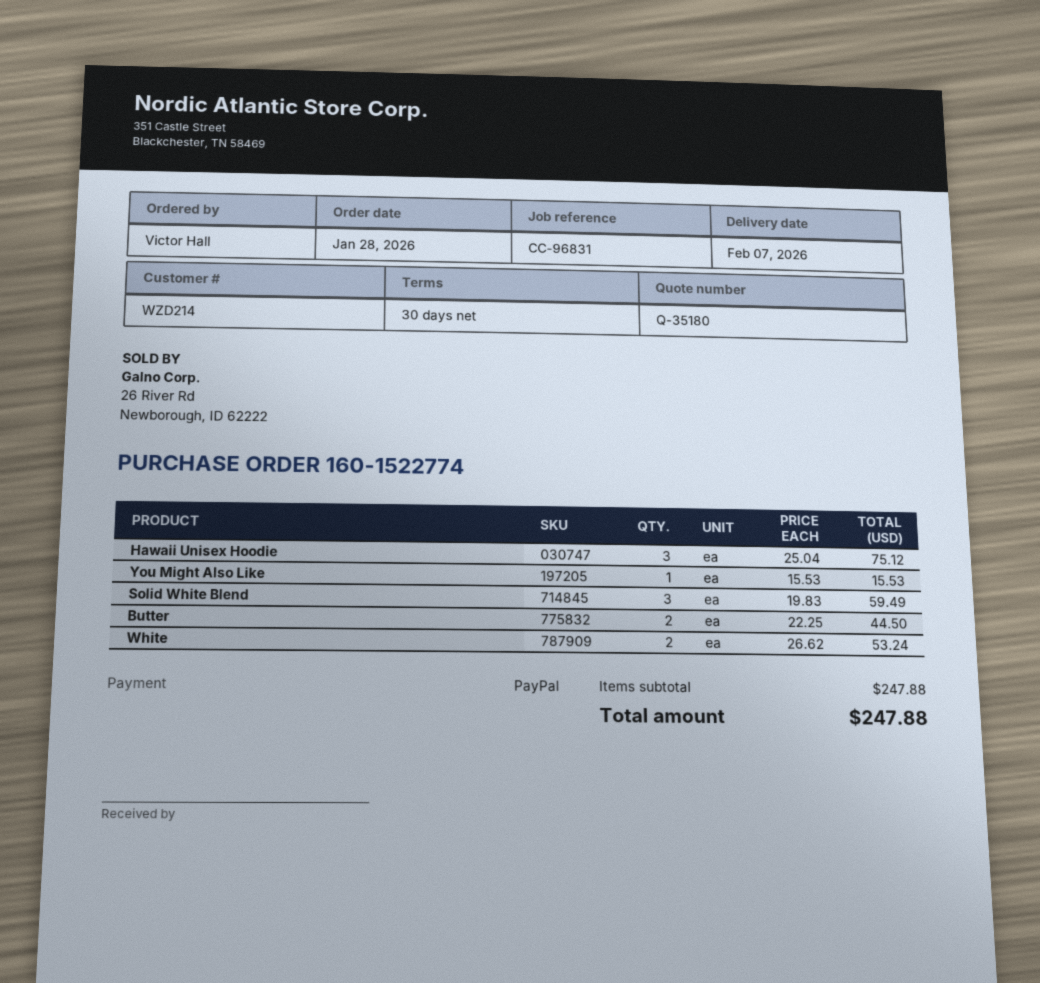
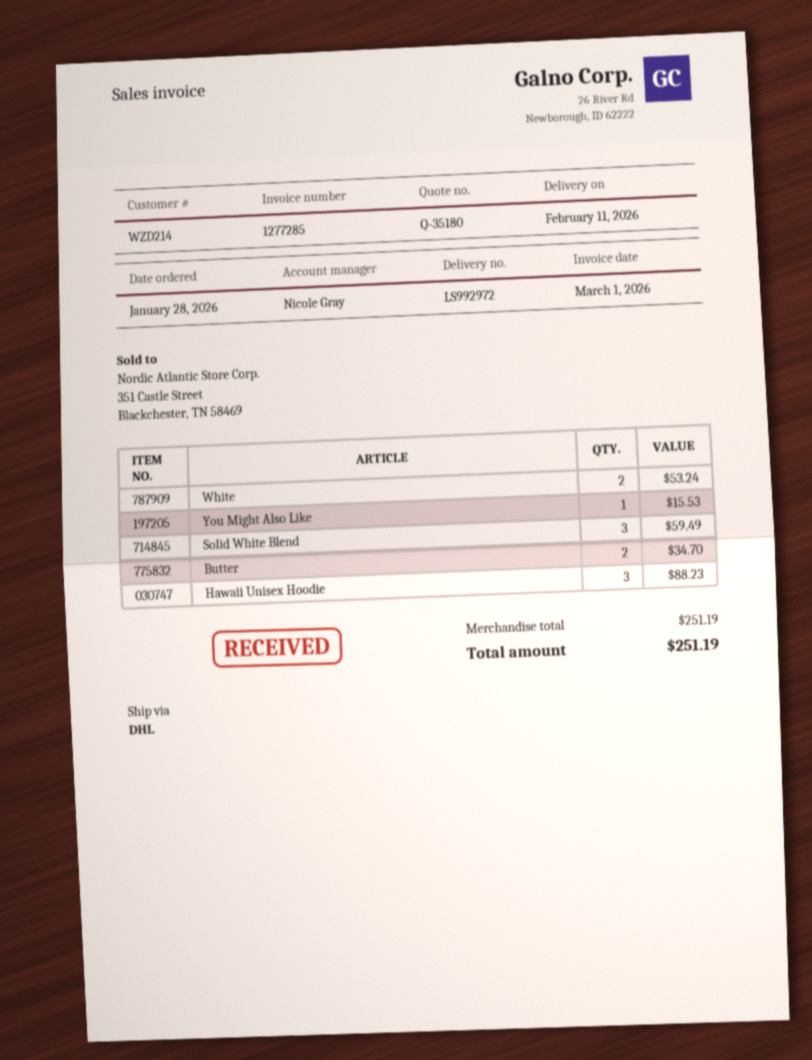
delivery date: 2026-02-07 -> 2026-02-11
Hawaii Unisex Hoodie: 3 for 75.12 -> 3 for 88.23
Butter: 2 for 44.50 -> 2 for 34.70
subtotal: 247.88 -> 251.19
total: 247.88 -> 251.19

